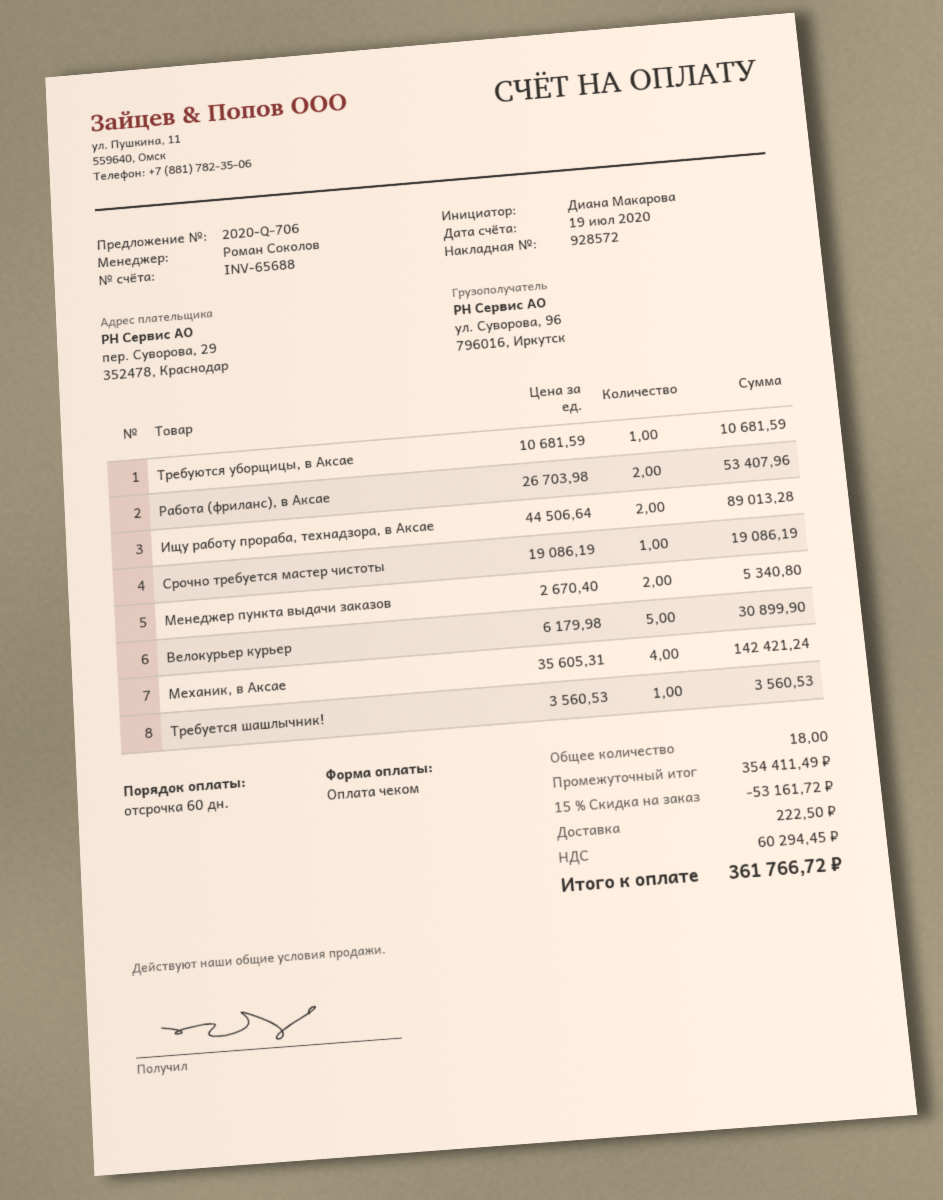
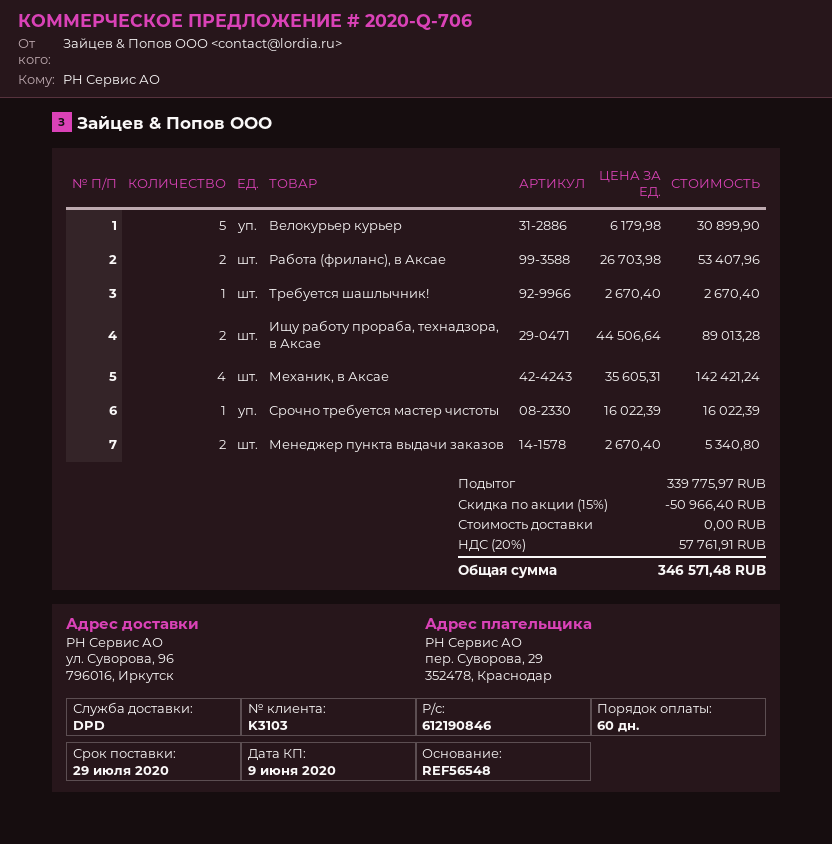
Требуются уборщицы, в Аксае: 1 x 10681.59 = 10681.59 -> none
Срочно требуется мастер чистоты: 1 x 19086.19 = 19086.19 -> 1 x 16022.39 = 16022.39
Требуется шашлычник!: 1 x 3560.53 = 3560.53 -> 1 x 2670.40 = 2670.40
subtotal: 354411.49 -> 339775.97
discount: 15% = 53161.72 -> 15% = 50966.40
shipping: 222.50 -> 0.00
tax: 60294.45 -> 57761.91
total: 361766.72 -> 346571.48

